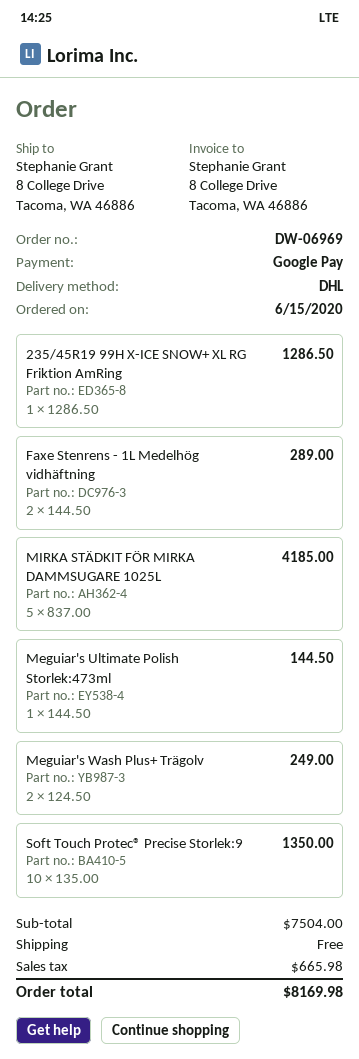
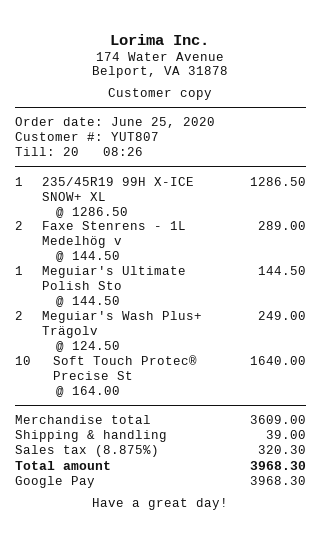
order date: 2020-06-15 -> 2020-06-25
MIRKA STÄDKIT FÖR MIRKA DAMMSUGARE 1025L: 5 x 837.00 = 4185.00 -> none
Soft Touch Protec® Precise Storlek:9: 10 x 135.00 = 1350.00 -> 10 x 164.00 = 1640.00
subtotal: 7504.00 -> 3609.00
shipping: 0.00 -> 39.00
tax: 665.98 -> 320.30
total: 8169.98 -> 3968.30

